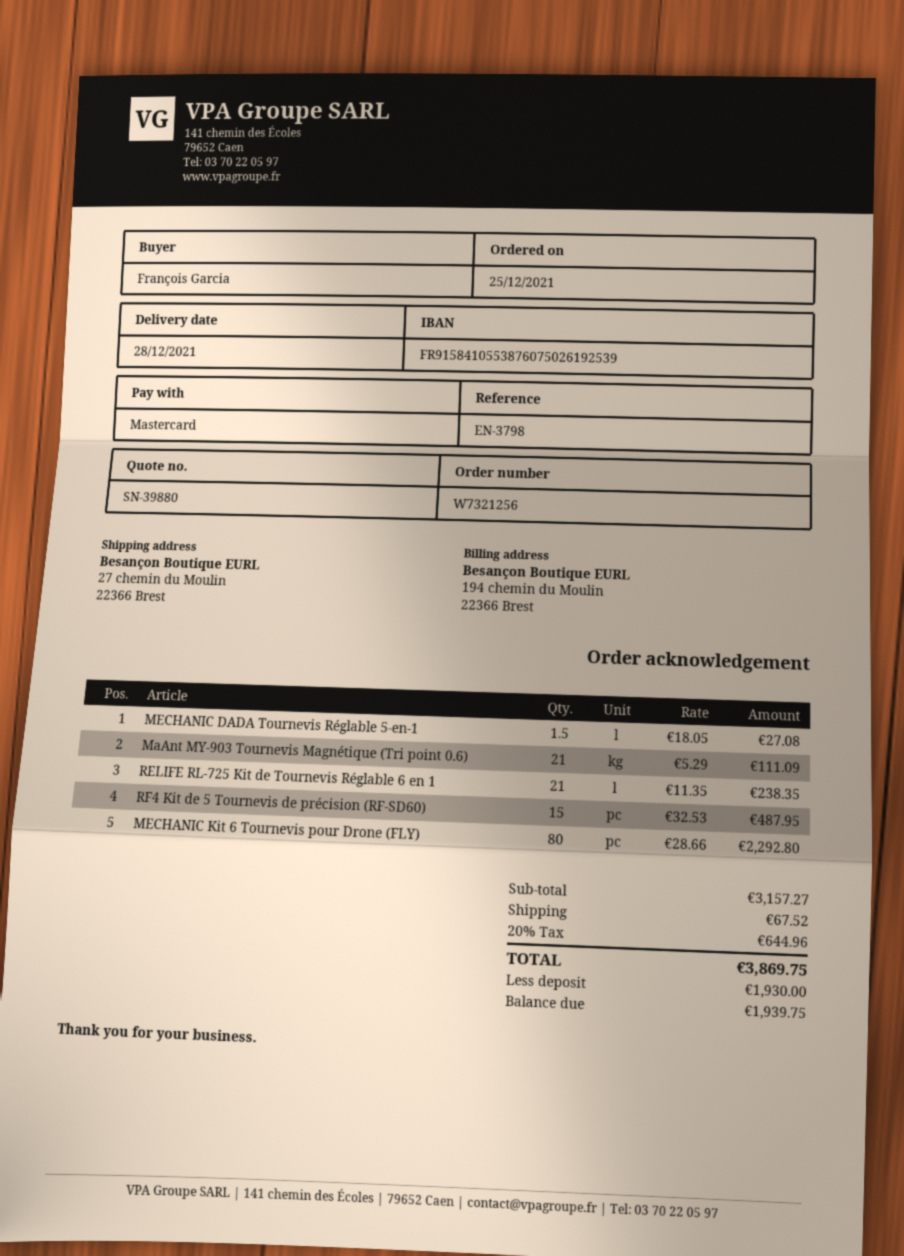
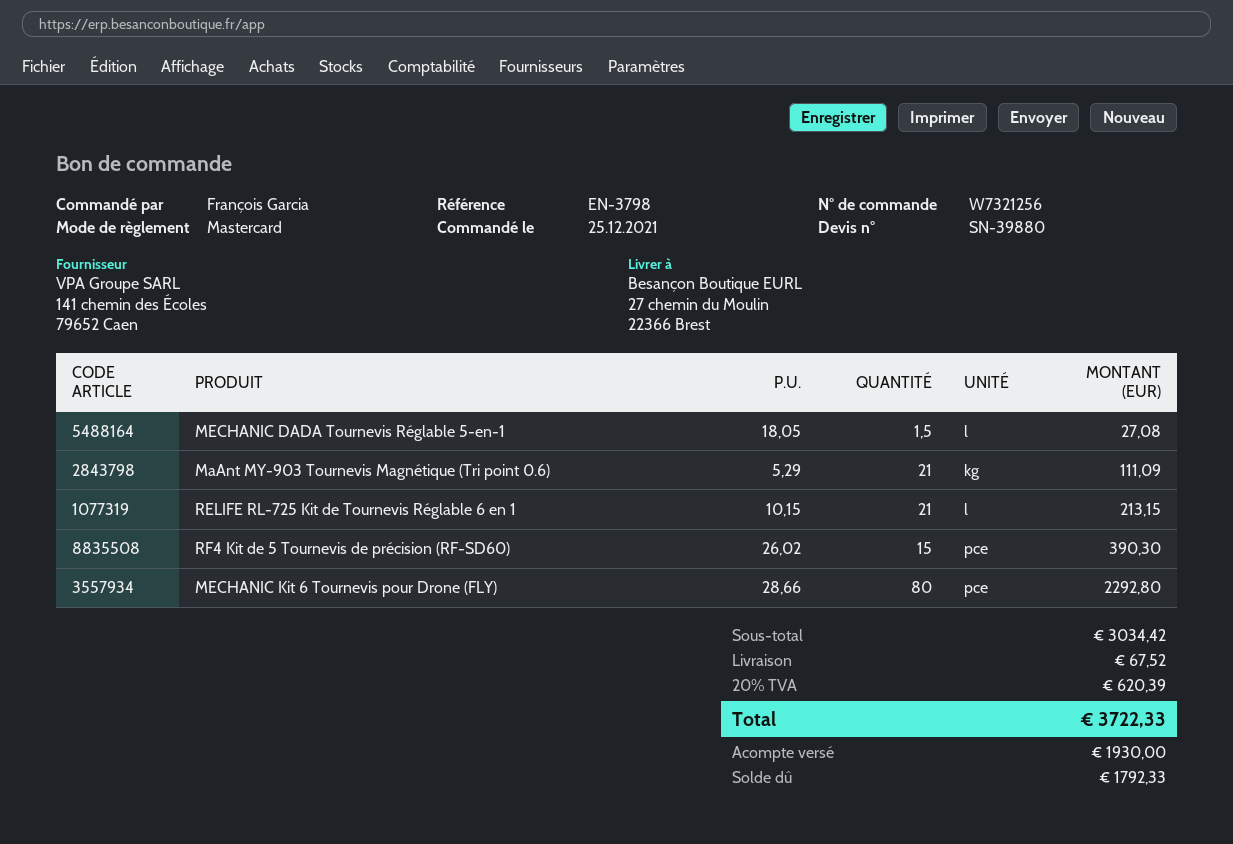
RELIFE RL-725 Kit de Tournevis Réglable 6 en 1: 21 x 11.35 = 238.35 -> 21 x 10.15 = 213.15
RF4 Kit de 5 Tournevis de précision (RF-SD60): 15 x 32.53 = 487.95 -> 15 x 26.02 = 390.30
subtotal: 3157.27 -> 3034.42
tax: 20% = 644.96 -> 20% = 620.39
total: 3869.75 -> 3722.33
balance: 1939.75 -> 1792.33

